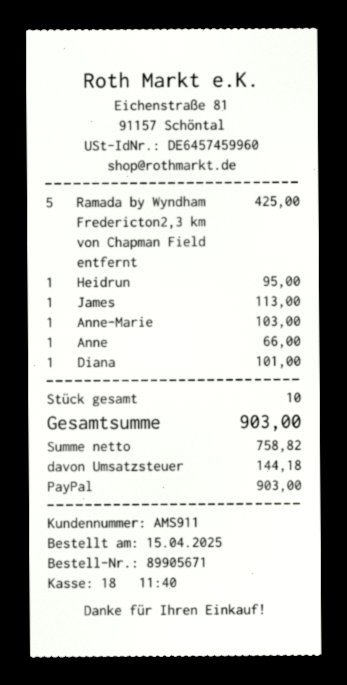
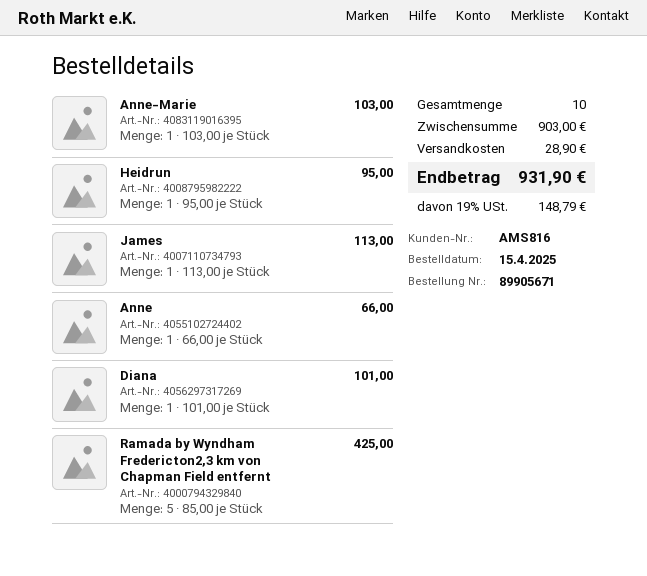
customer number: AMS911 -> AMS816
shipping: none -> 28.90
tax: 144.18 -> 148.79
total: 903.00 -> 931.90

